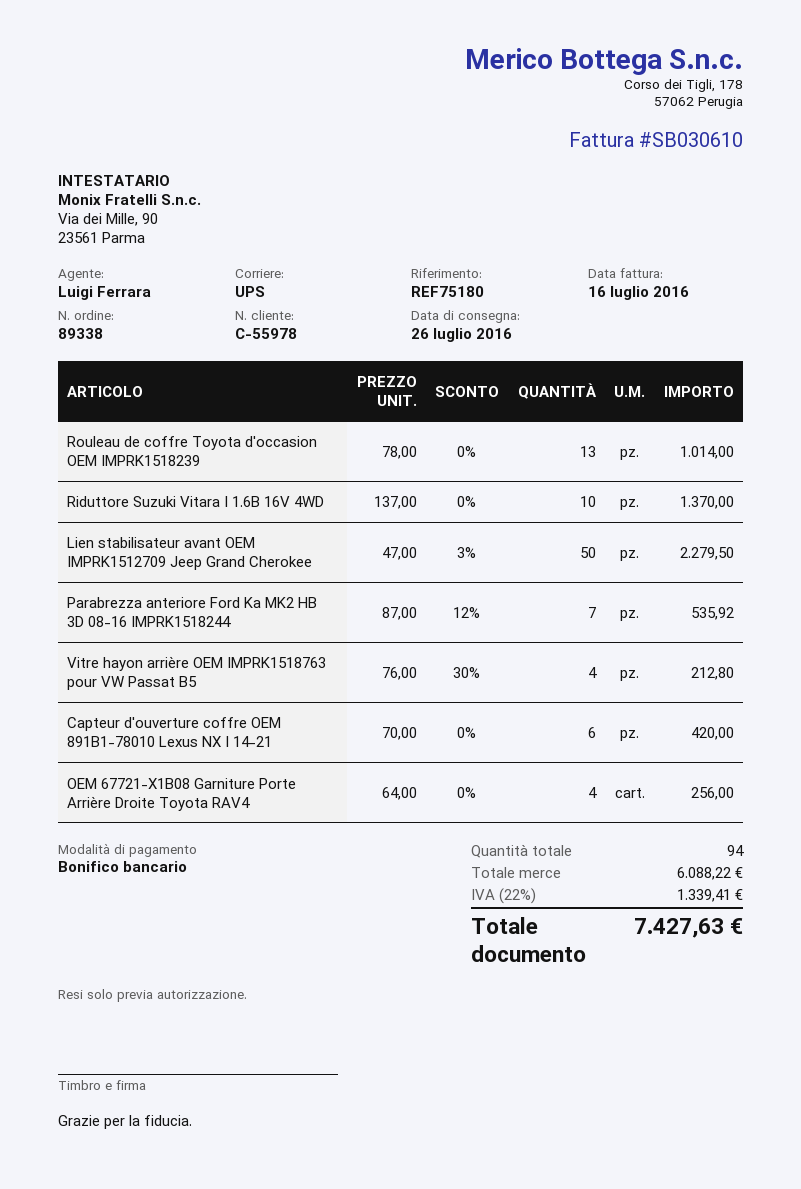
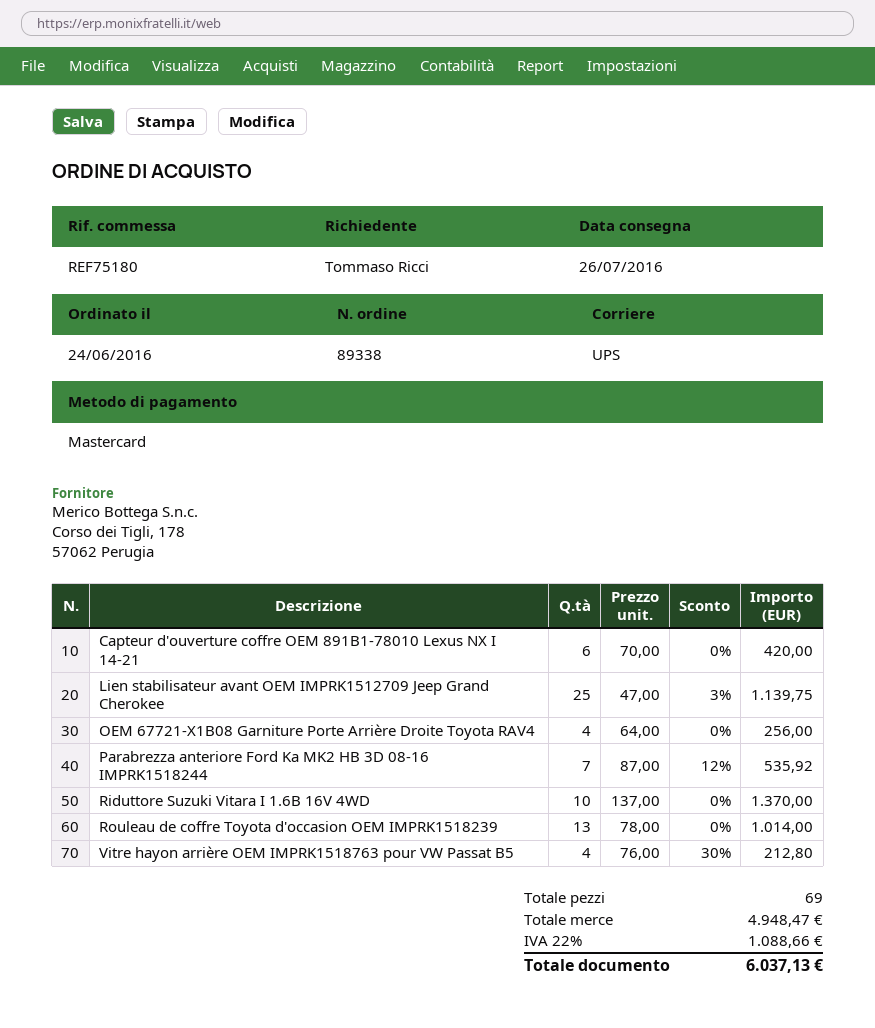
payment method: bank transfer -> Mastercard
Lien stabilisateur avant OEM IMPRK1512709 Jeep Grand Cherokee: 50 x 47.00 - 3% = 2279.50 -> 25 x 47.00 - 3% = 1139.75
total quantity: 94 -> 69
subtotal: 6088.22 -> 4948.47
tax: 22% = 1339.41 -> 22% = 1088.66
total: 7427.63 -> 6037.13

